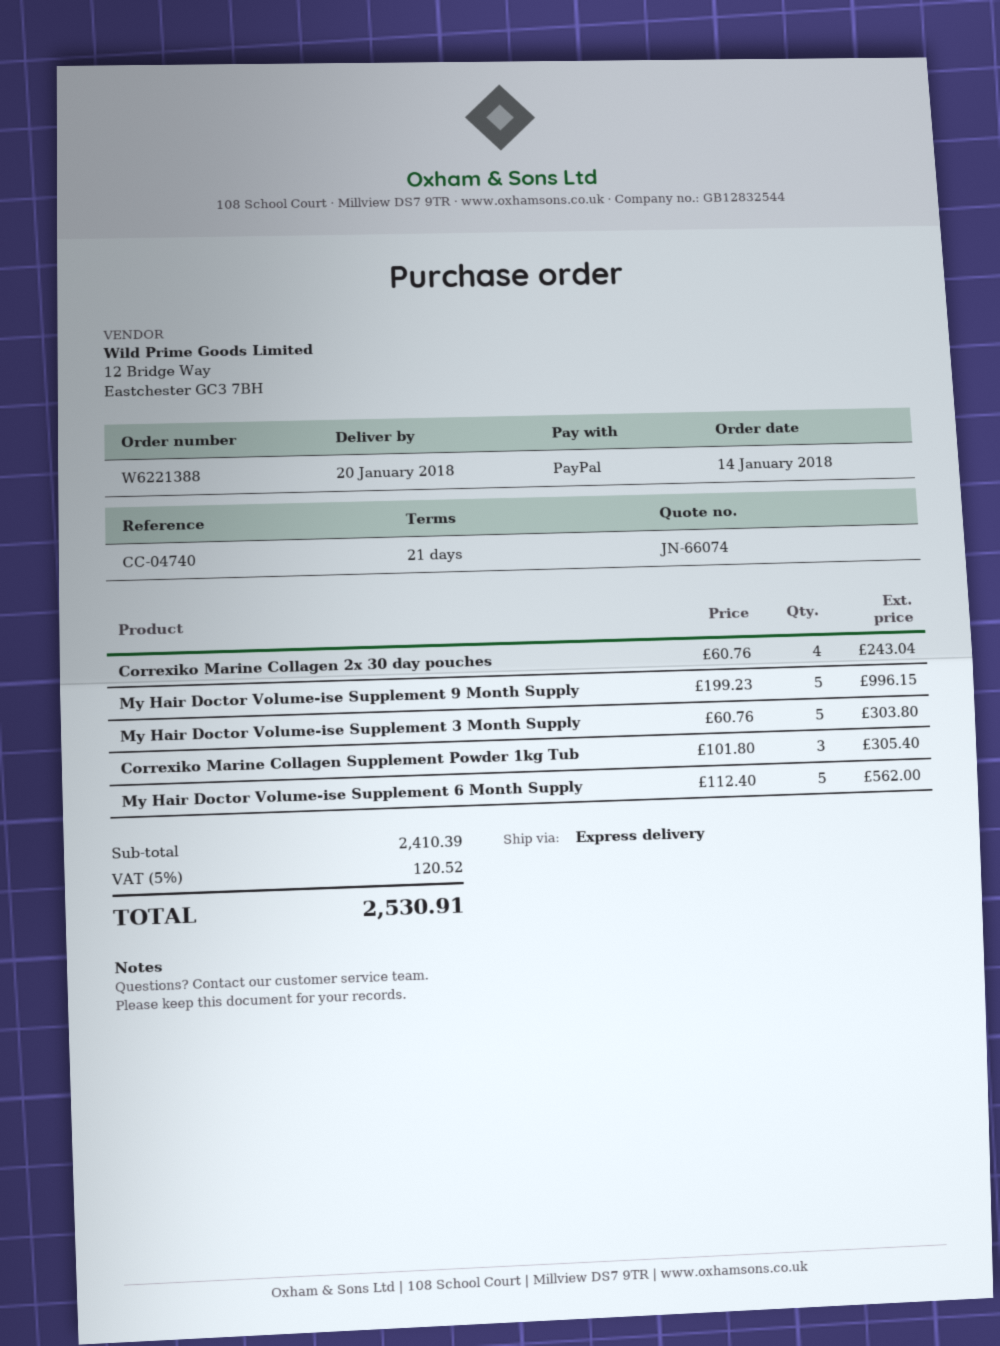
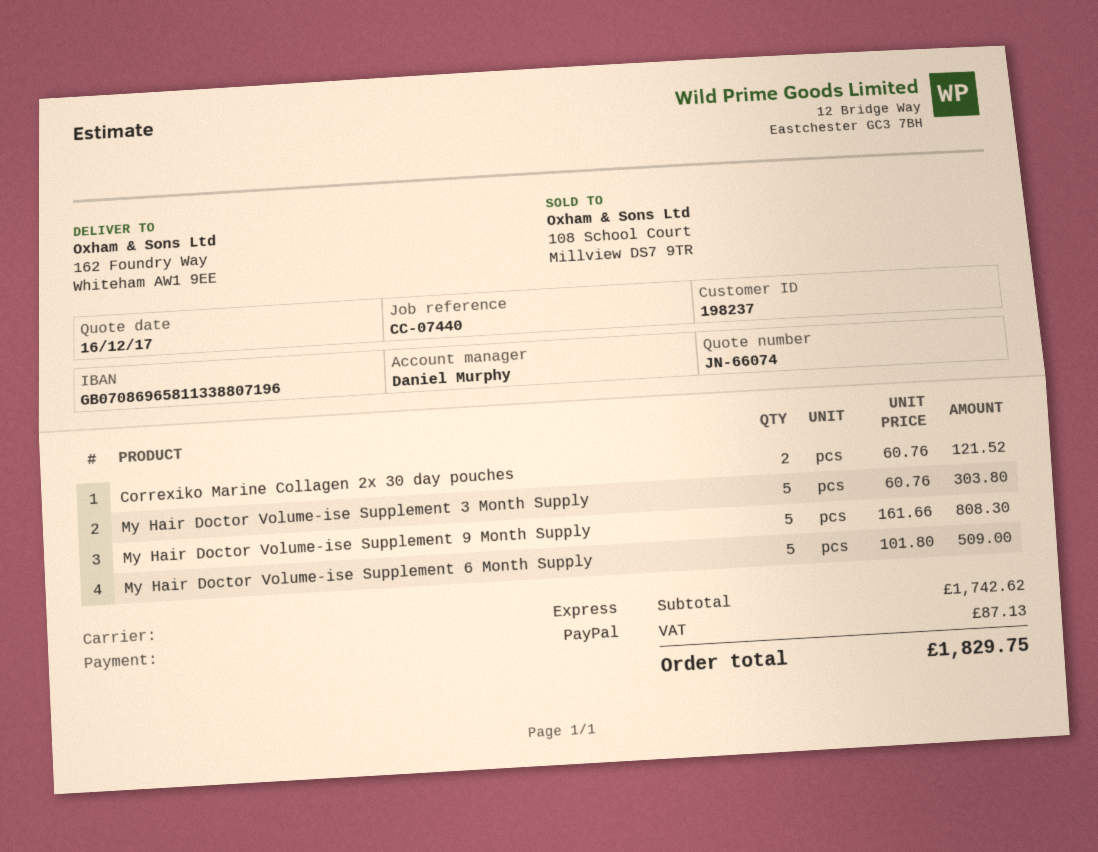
reference: CC-04740 -> CC-07440
Correxiko Marine Collagen 2x 30 day pouches: 4 x 60.76 = 243.04 -> 2 x 60.76 = 121.52
My Hair Doctor Volume-ise Supplement 9 Month Supply: 5 x 199.23 = 996.15 -> 5 x 161.66 = 808.30
Correxiko Marine Collagen Supplement Powder 1kg Tub: 3 x 101.80 = 305.40 -> none
My Hair Doctor Volume-ise Supplement 6 Month Supply: 5 x 112.40 = 562.00 -> 5 x 101.80 = 509.00
subtotal: 2410.39 -> 1742.62
tax: 120.52 -> 87.13
total: 2530.91 -> 1829.75

